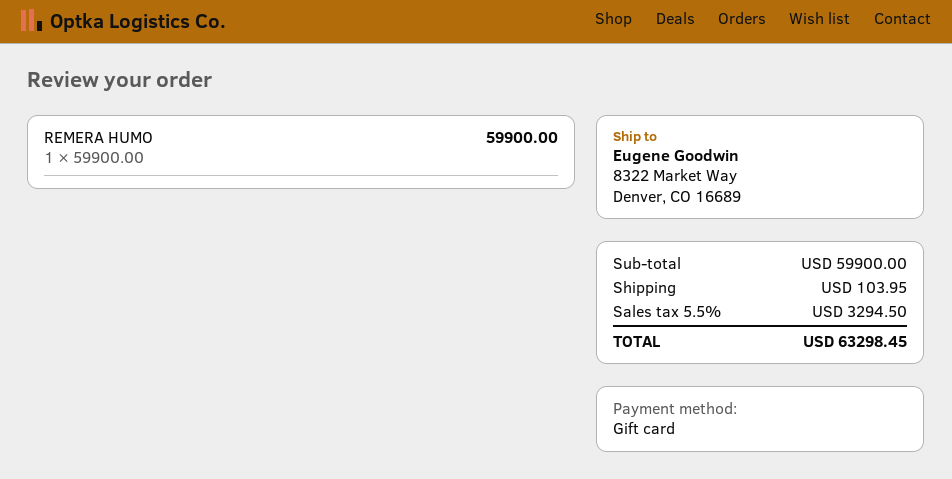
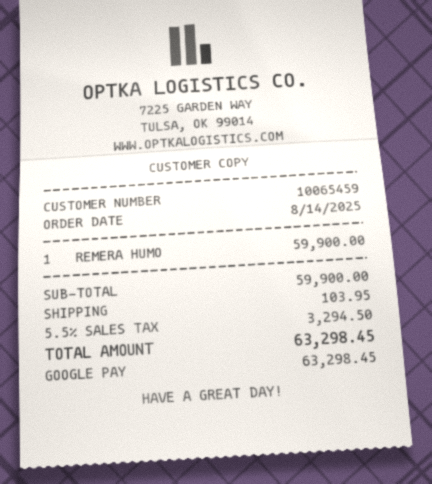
payment method: gift card -> Google Pay

